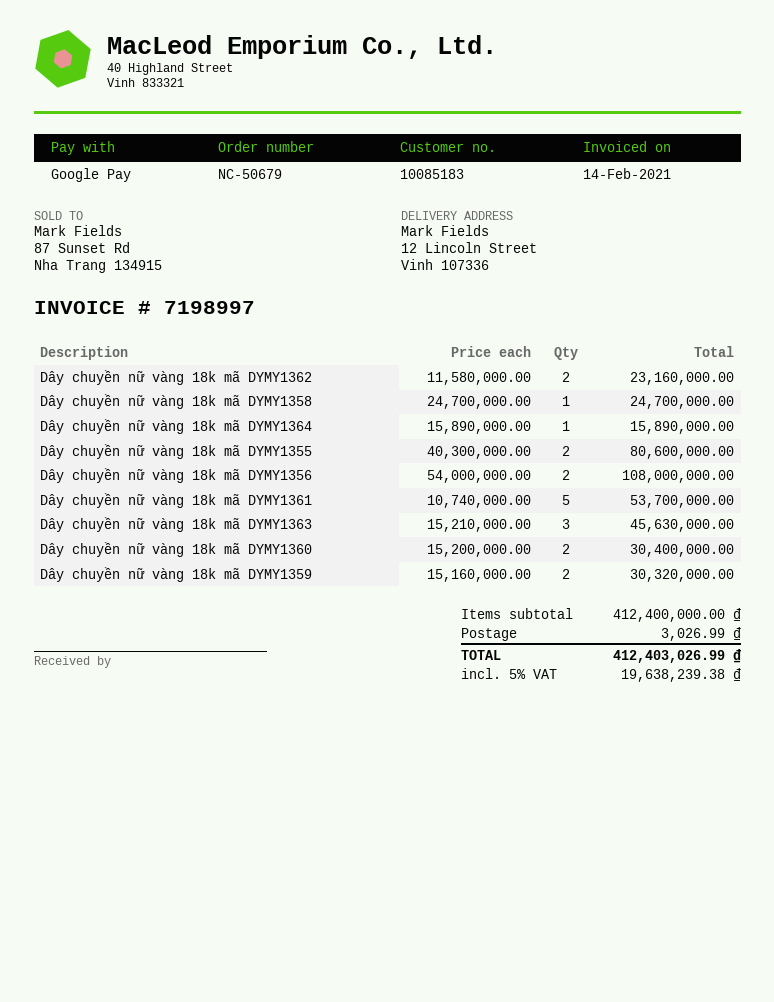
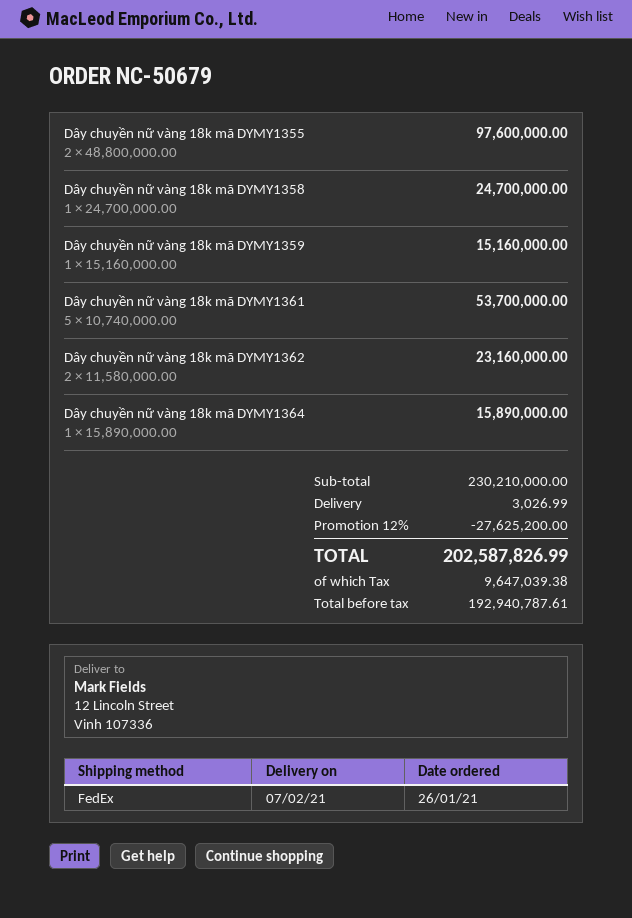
Dây chuyền nữ vàng 18k mã DYMY1355: 2 x 40300000.00 = 80600000.00 -> 2 x 48800000.00 = 97600000.00
Dây chuyền nữ vàng 18k mã DYMY1356: 2 x 54000000.00 = 108000000.00 -> none
Dây chuyền nữ vàng 18k mã DYMY1363: 3 x 15210000.00 = 45630000.00 -> none
Dây chuyền nữ vàng 18k mã DYMY1360: 2 x 15200000.00 = 30400000.00 -> none
Dây chuyền nữ vàng 18k mã DYMY1359: 2 x 15160000.00 = 30320000.00 -> 1 x 15160000.00 = 15160000.00
subtotal: 412400000.00 -> 230210000.00
discount: none -> 12% = 27625200.00
tax: 19638239.38 -> 9647039.38
total: 412403026.99 -> 202587826.99

